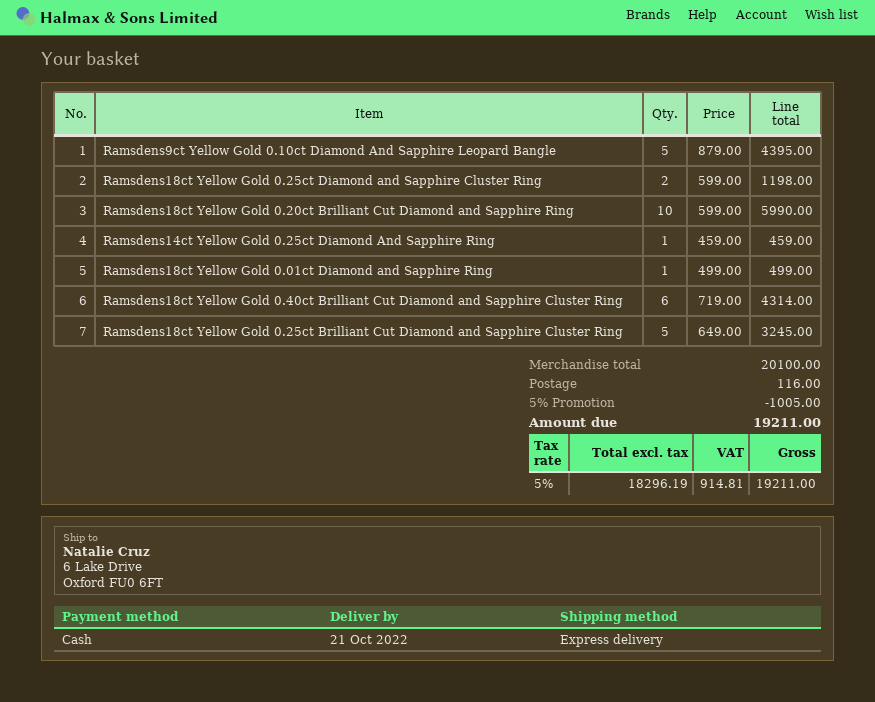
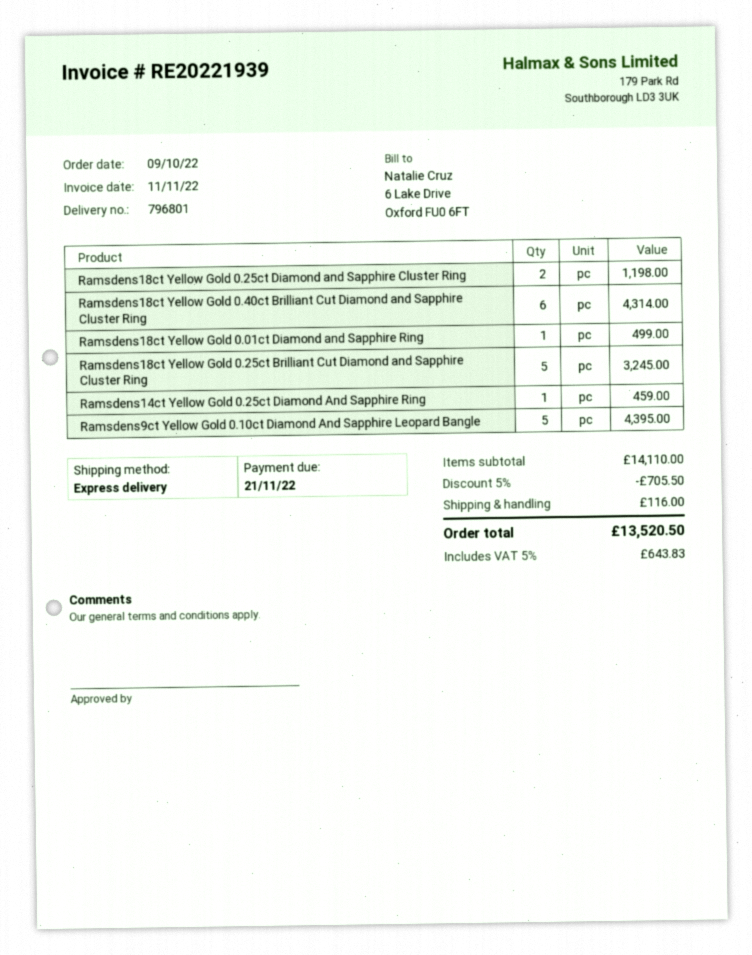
Ramsdens18ct Yellow Gold 0.20ct Brilliant Cut Diamond and Sapphire Ring: 10 for 5990.00 -> none
subtotal: 20100.00 -> 14110.00
discount: 5% = 1005.00 -> 5% = 705.50
tax: 5% = 914.81 -> 5% = 643.83
total: 19211.00 -> 13520.50

